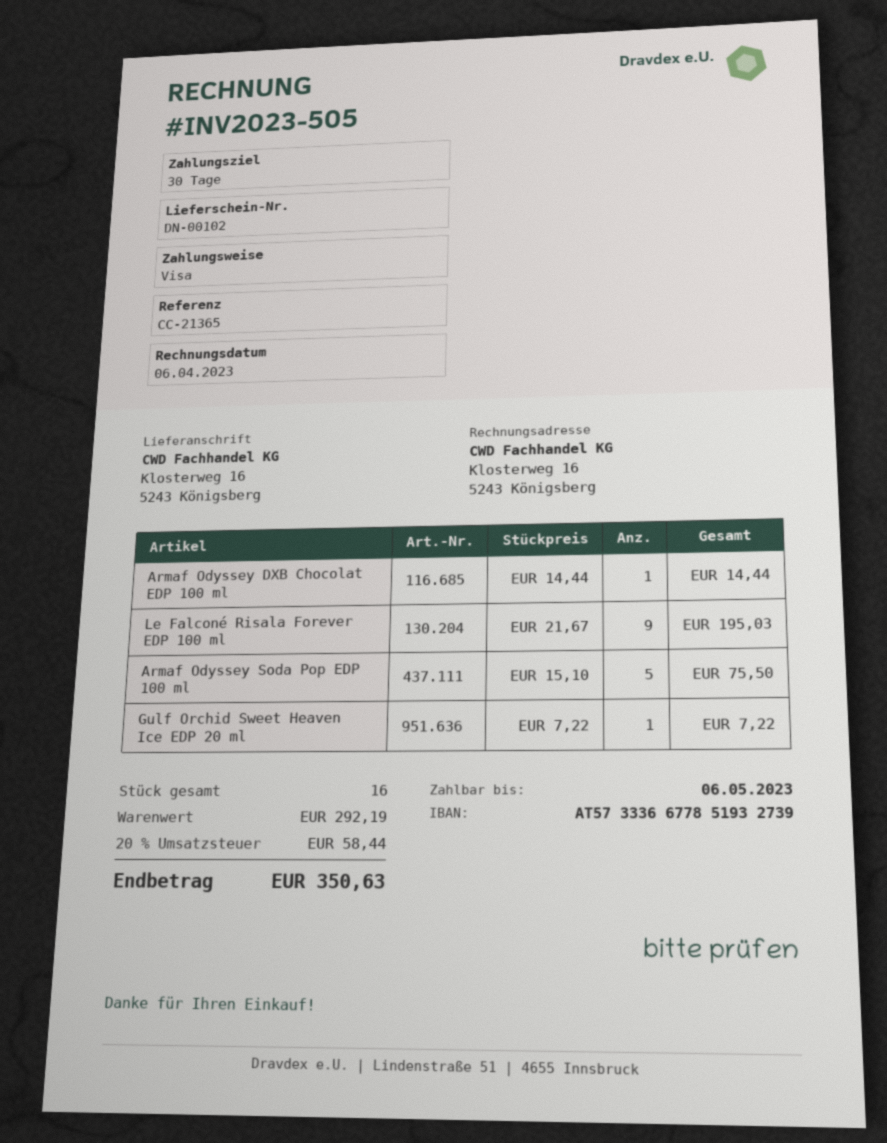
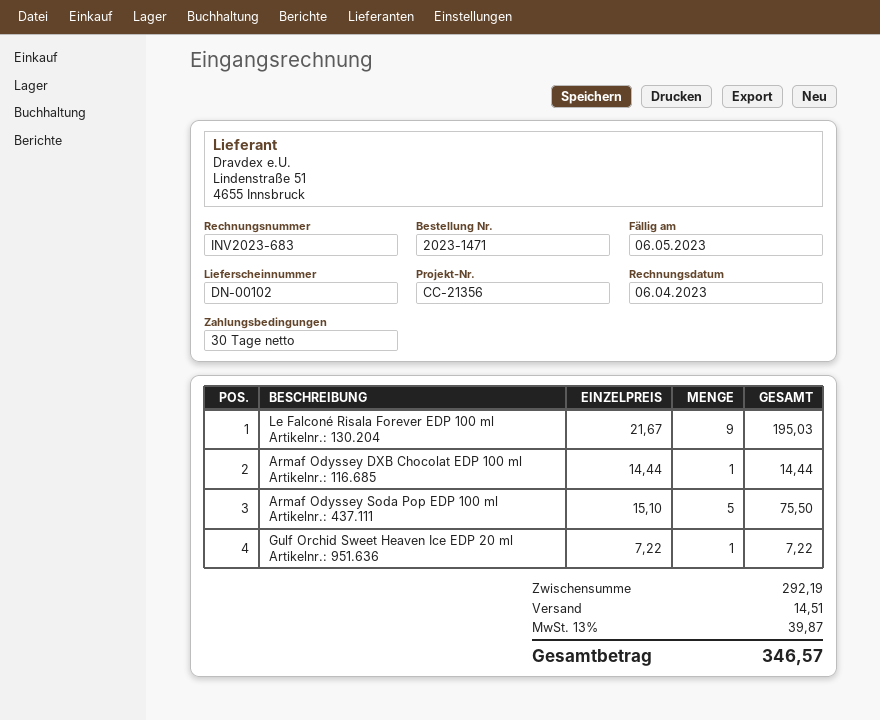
invoice number: INV2023-505 -> INV2023-683
reference: CC-21365 -> CC-21356
shipping: none -> 14.51
tax: 20% = 58.44 -> 13% = 39.87
total: 350.63 -> 346.57

